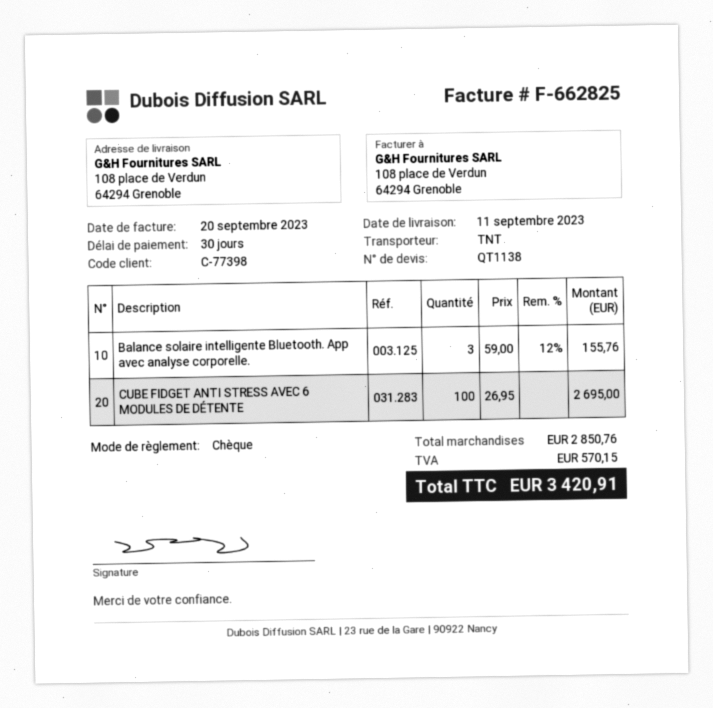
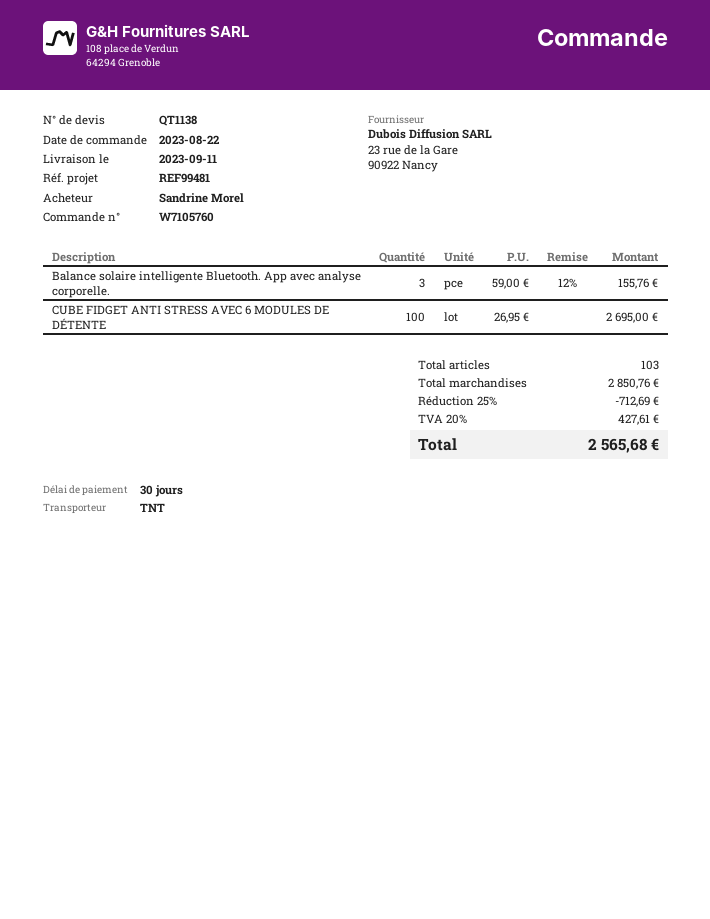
discount: none -> 25% = 712.69
tax: 570.15 -> 427.61
total: 3420.91 -> 2565.68

